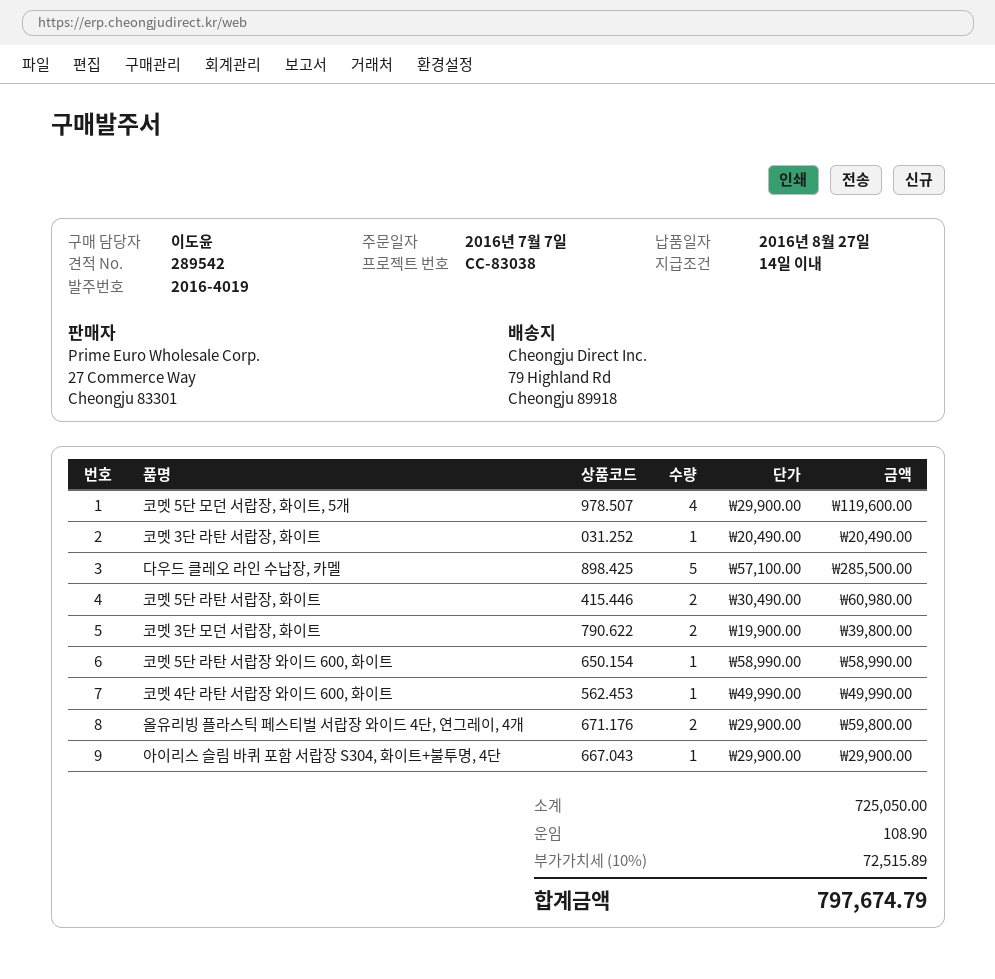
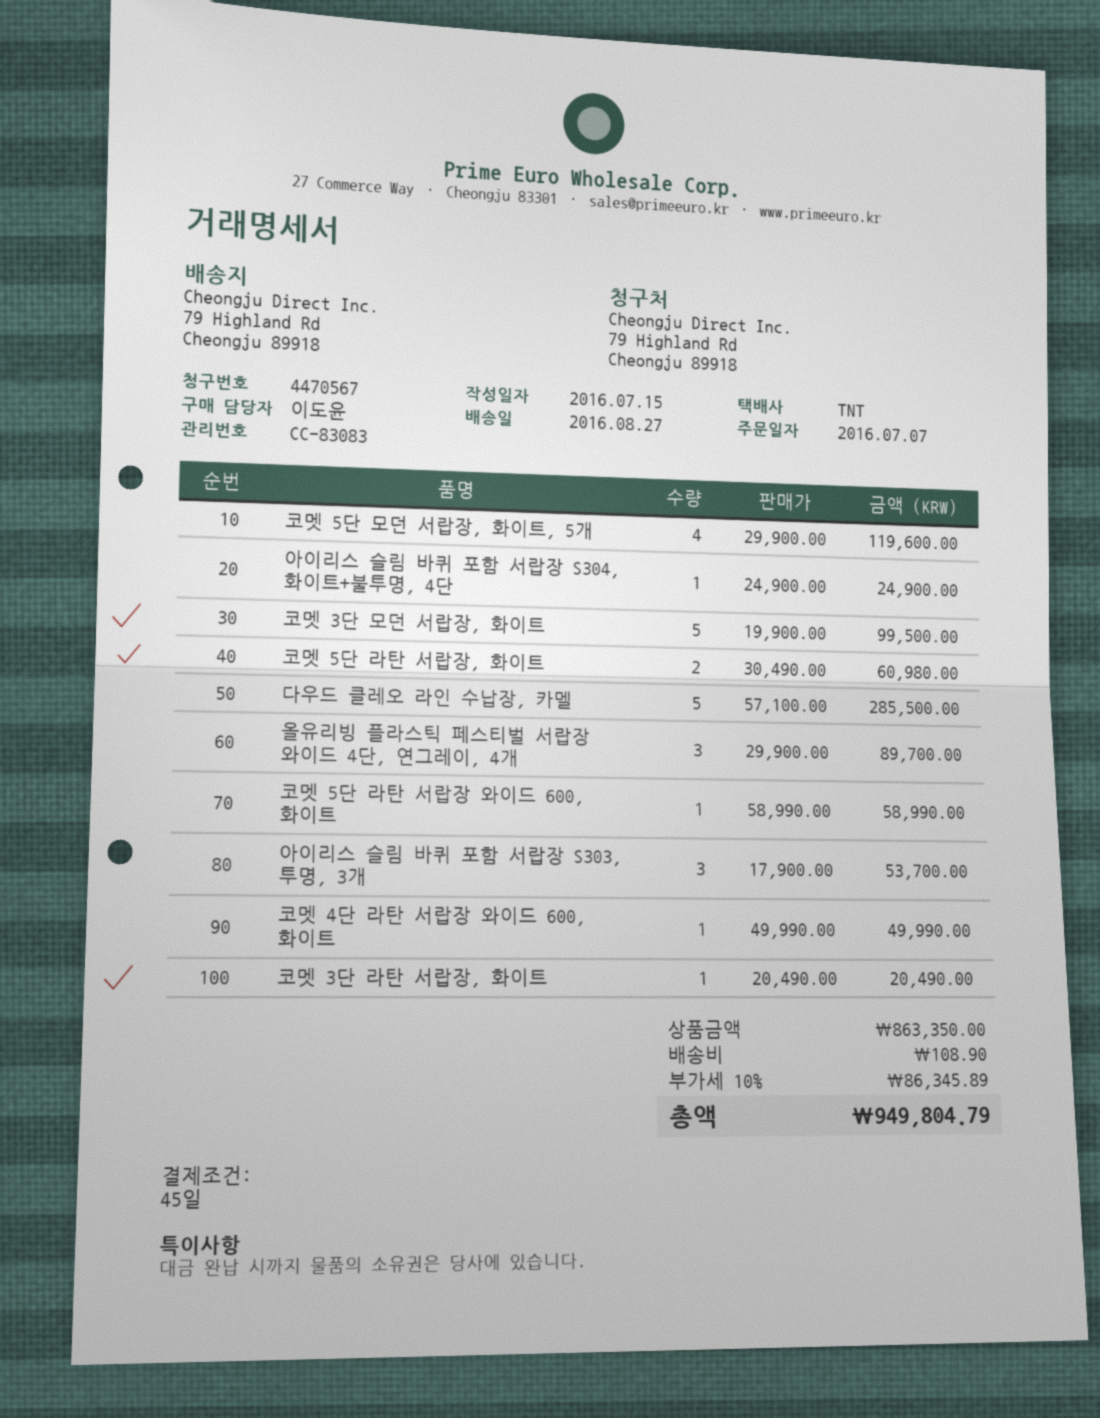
payment terms: 14 days -> 45 days
reference: CC-83038 -> CC-83083
코멧 3단 모던 서랍장, 화이트: 2 x 19900.00 = 39800.00 -> 5 x 19900.00 = 99500.00
올유리빙 플라스틱 페스티벌 서랍장 와이드 4단, 연그레이, 4개: 2 x 29900.00 = 59800.00 -> 3 x 29900.00 = 89700.00
아이리스 슬림 바퀴 포함 서랍장 S304, 화이트+불투명, 4단: 1 x 29900.00 = 29900.00 -> 1 x 24900.00 = 24900.00
아이리스 슬림 바퀴 포함 서랍장 S303, 투명, 3개: none -> 3 x 17900.00 = 53700.00
subtotal: 725050.00 -> 863350.00
tax: 10% = 72515.89 -> 10% = 86345.89
total: 797674.79 -> 949804.79

